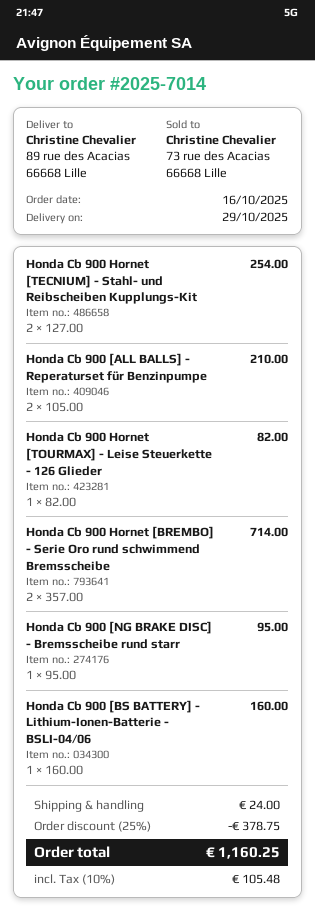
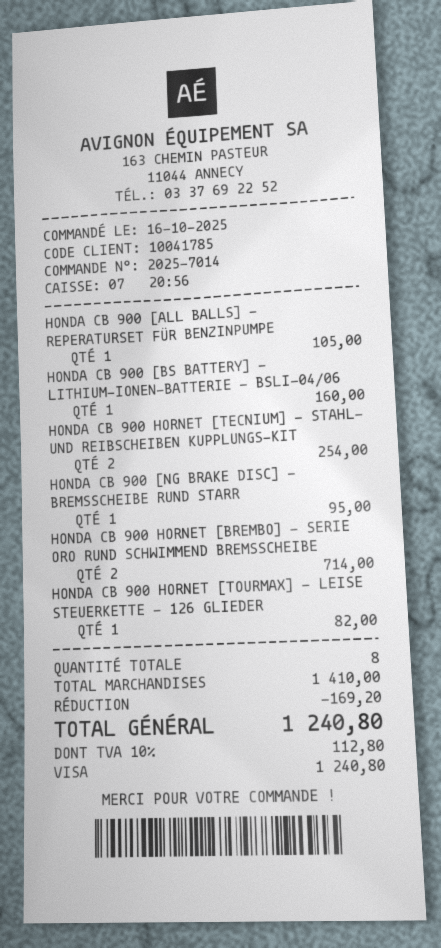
Honda Cb 900 [ALL BALLS] - Reperaturset für Benzinpumpe: 2 for 210.00 -> 1 for 105.00
discount: 378.75 -> 169.20
shipping: 24.00 -> none
tax: 10% = 105.48 -> 10% = 112.80
total: 1160.25 -> 1240.80

